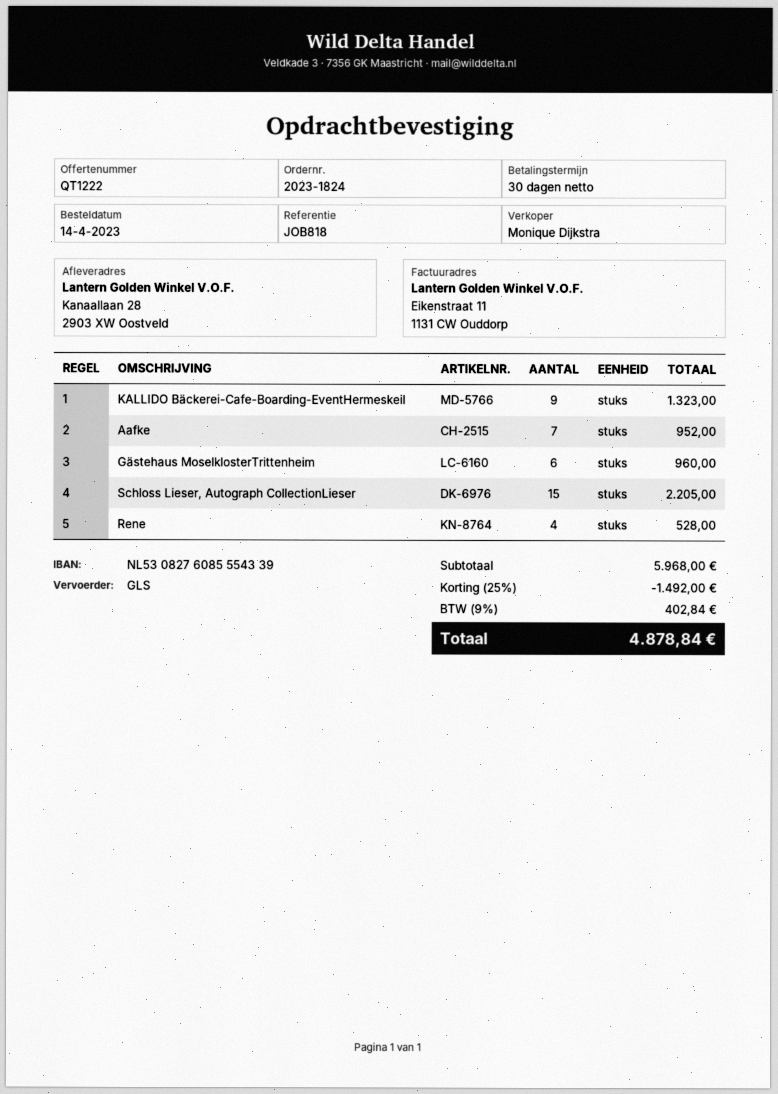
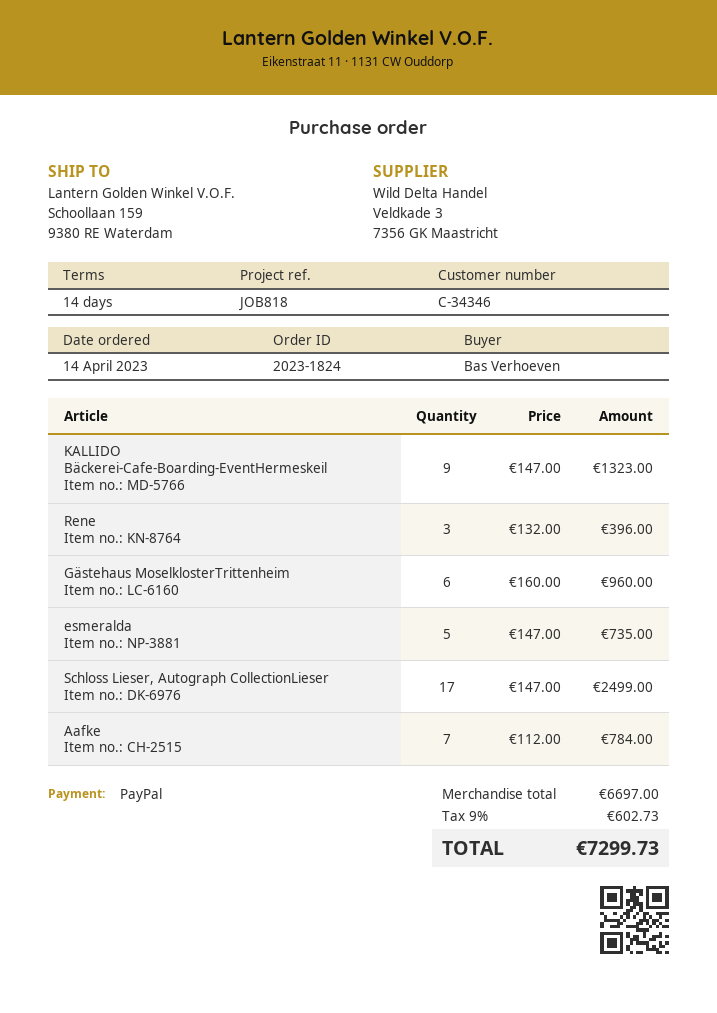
payment terms: 30 days -> 14 days
ship to: Kanaallaan 28, 2903 XW Oostveld -> Schoollaan 159, 9380 RE Waterdam
Aafke: 7 for 952.00 -> 7 for 784.00
Schloss Lieser, Autograph CollectionLieser: 15 for 2205.00 -> 17 for 2499.00
Rene: 4 for 528.00 -> 3 for 396.00
esmeralda: none -> 5 for 735.00
subtotal: 5968.00 -> 6697.00
discount: 25% = 1492.00 -> none
tax: 9% = 402.84 -> 9% = 602.73
total: 4878.84 -> 7299.73

